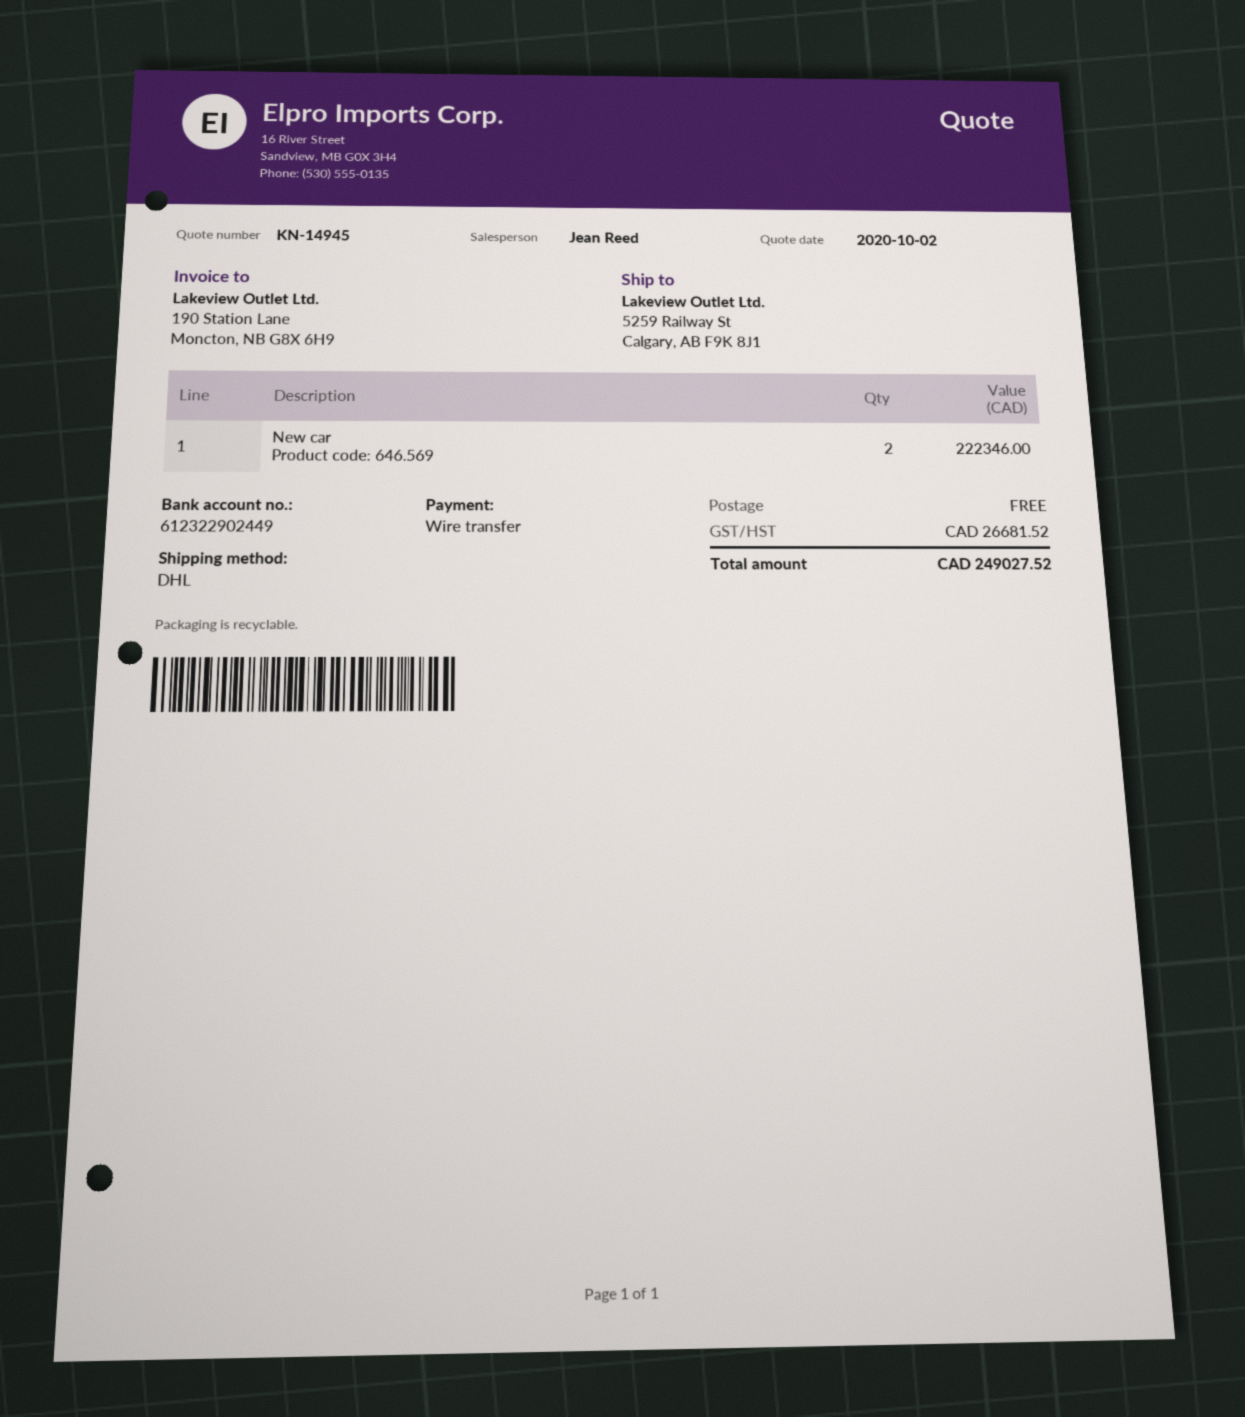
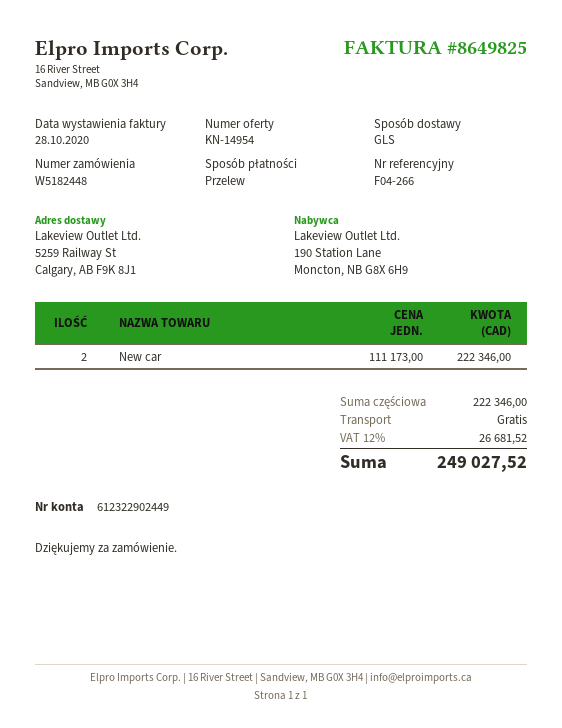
quote number: KN-14945 -> KN-14954
shipping method: DHL -> GLS

